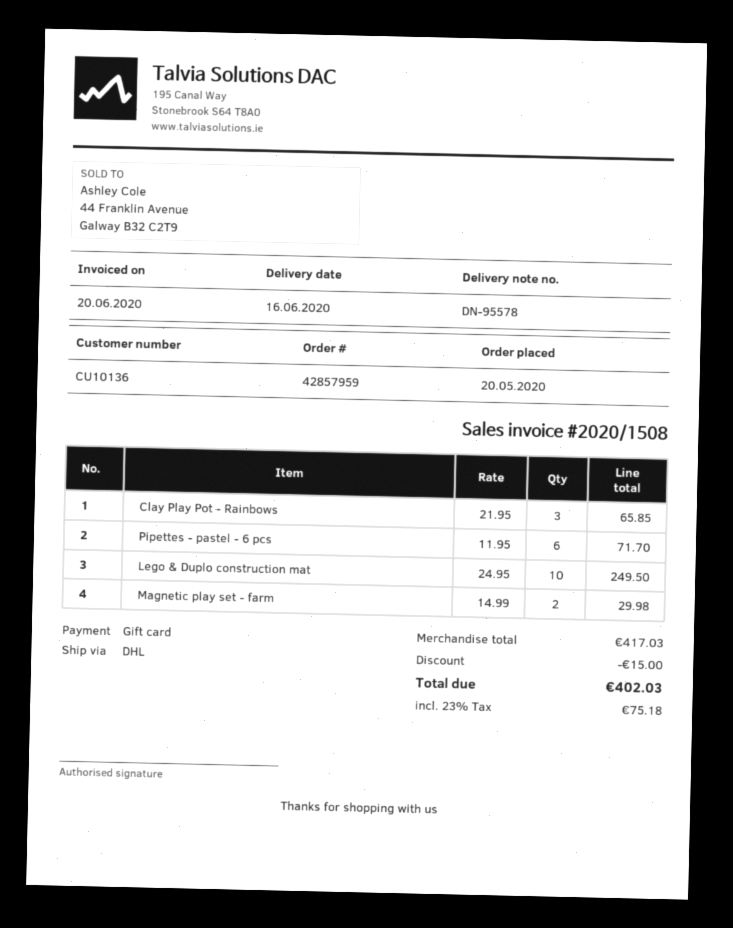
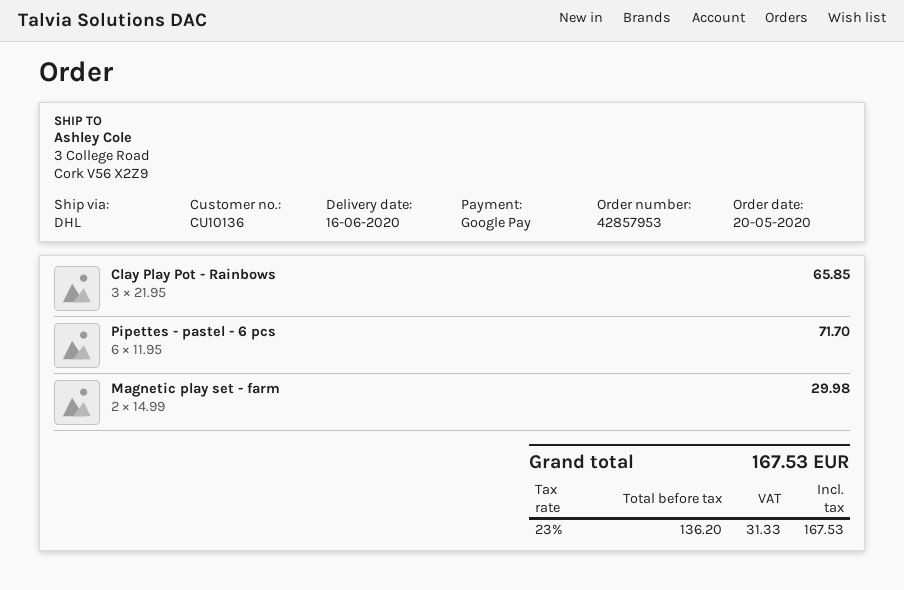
order number: 42857959 -> 42857953
payment method: gift card -> Google Pay
Lego & Duplo construction mat: 10 x 24.95 = 249.50 -> none
discount: 15.00 -> none
tax: 23% = 75.18 -> 23% = 31.33
total: 402.03 -> 167.53

